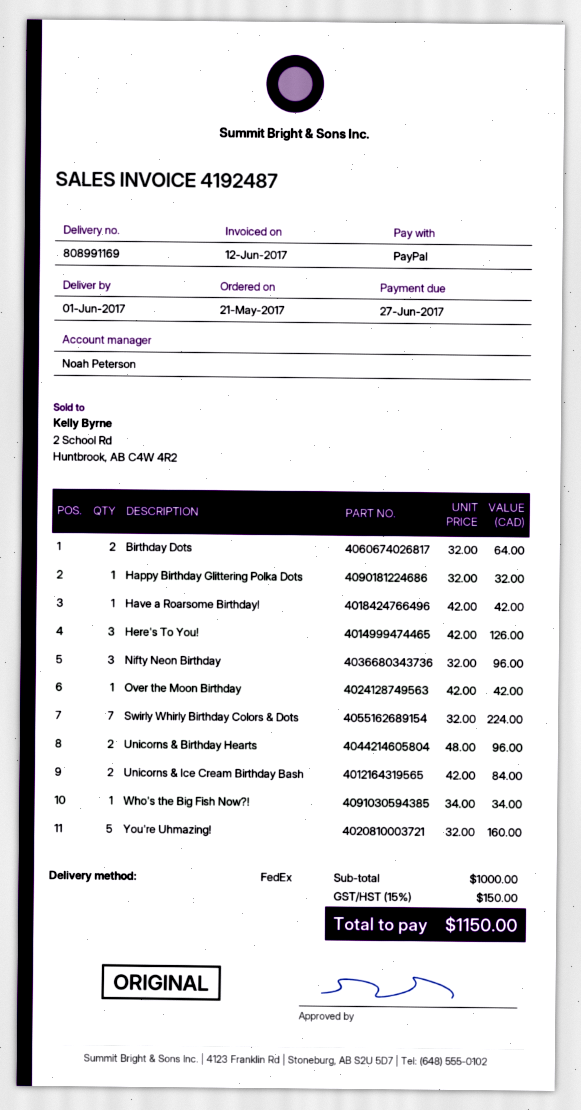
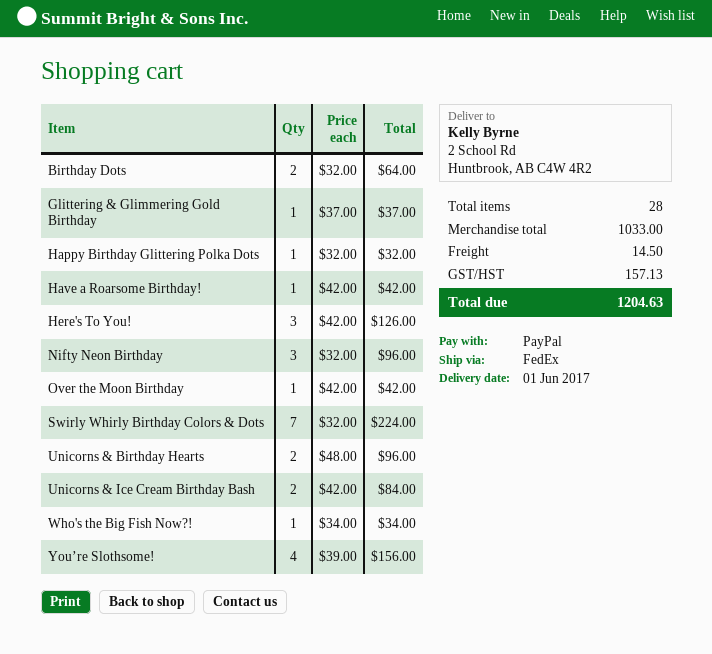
You're Uhmazing!: 5 x 32.00 = 160.00 -> none
Glittering & Glimmering Gold Birthday: none -> 1 x 37.00 = 37.00
You’re Slothsome!: none -> 4 x 39.00 = 156.00
subtotal: 1000.00 -> 1033.00
shipping: none -> 14.50
tax: 150.00 -> 157.13
total: 1150.00 -> 1204.63

